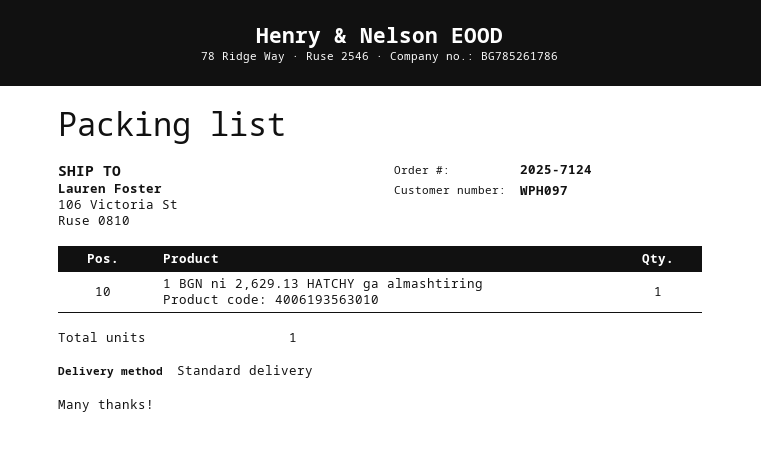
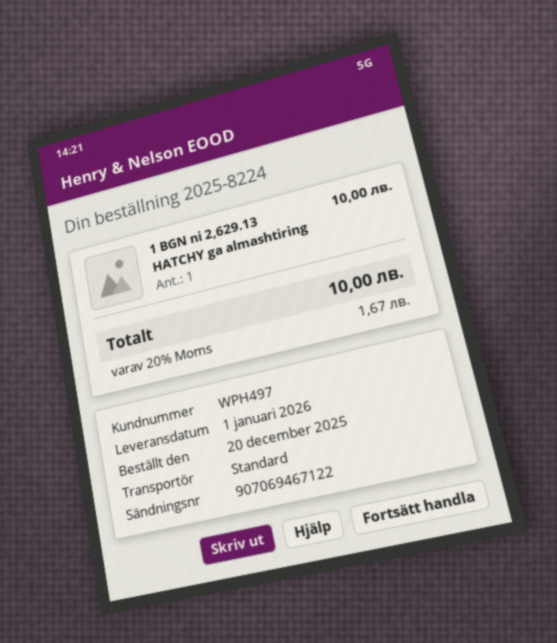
order number: 2025-7124 -> 2025-8224
customer number: WPH097 -> WPH497

